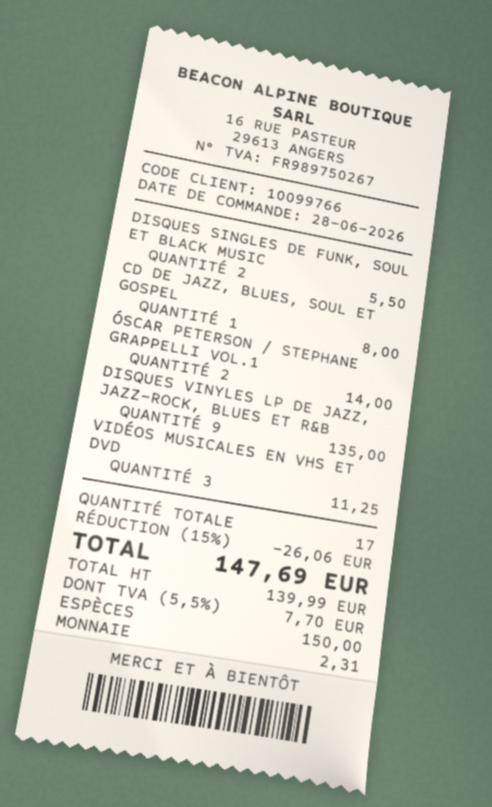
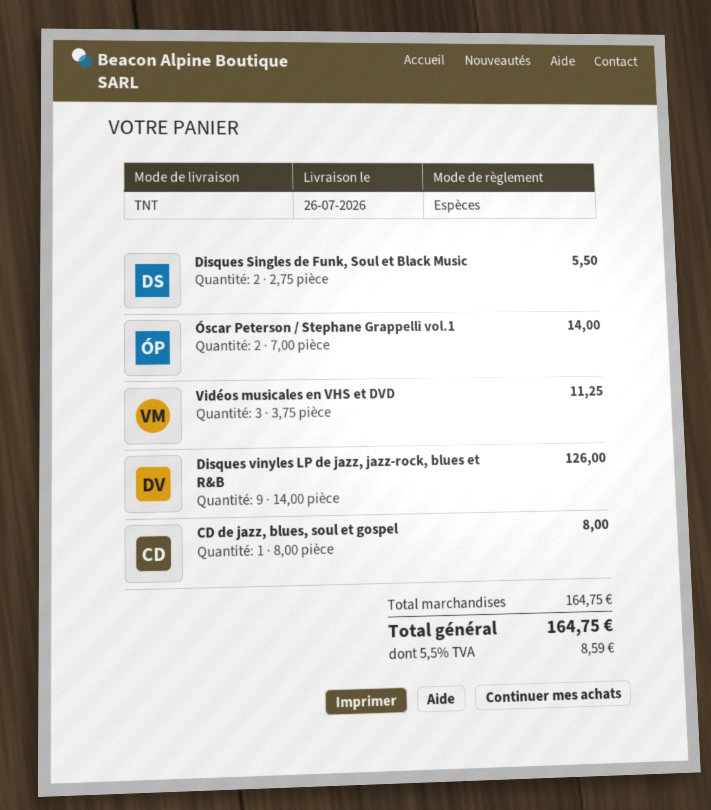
DISQUES VINYLES LP DE JAZZ, JAZZ-ROCK, BLUES ET R&B: 9 for 135.00 -> 9 for 126.00
discount: 15% = 26.06 -> none
tax: 5.5% = 7.70 -> 5.5% = 8.59
total: 147.69 -> 164.75

